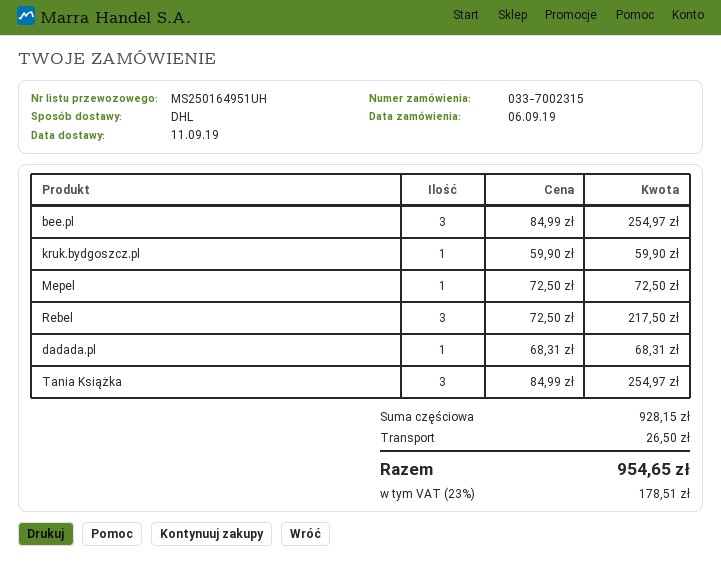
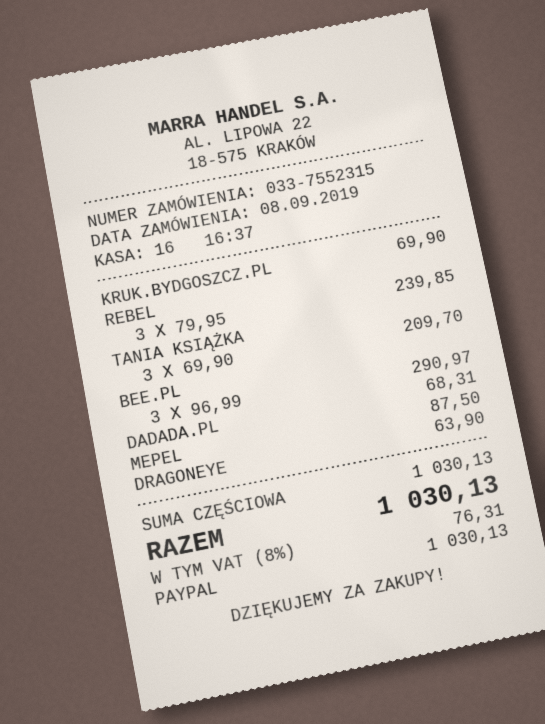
order number: 033-7002315 -> 033-7552315
order date: 2019-09-06 -> 2019-09-08
bee.pl: 3 x 84.99 = 254.97 -> 3 x 96.99 = 290.97
kruk.bydgoszcz.pl: 1 x 59.90 = 59.90 -> 1 x 69.90 = 69.90
Mepel: 1 x 72.50 = 72.50 -> 1 x 87.50 = 87.50
Rebel: 3 x 72.50 = 217.50 -> 3 x 79.95 = 239.85
Tania Książka: 3 x 84.99 = 254.97 -> 3 x 69.90 = 209.70
DRAGONEYE: none -> 1 x 63.90 = 63.90
subtotal: 928.15 -> 1030.13
shipping: 26.50 -> none
tax: 23% = 178.51 -> 8% = 76.31
total: 954.65 -> 1030.13

